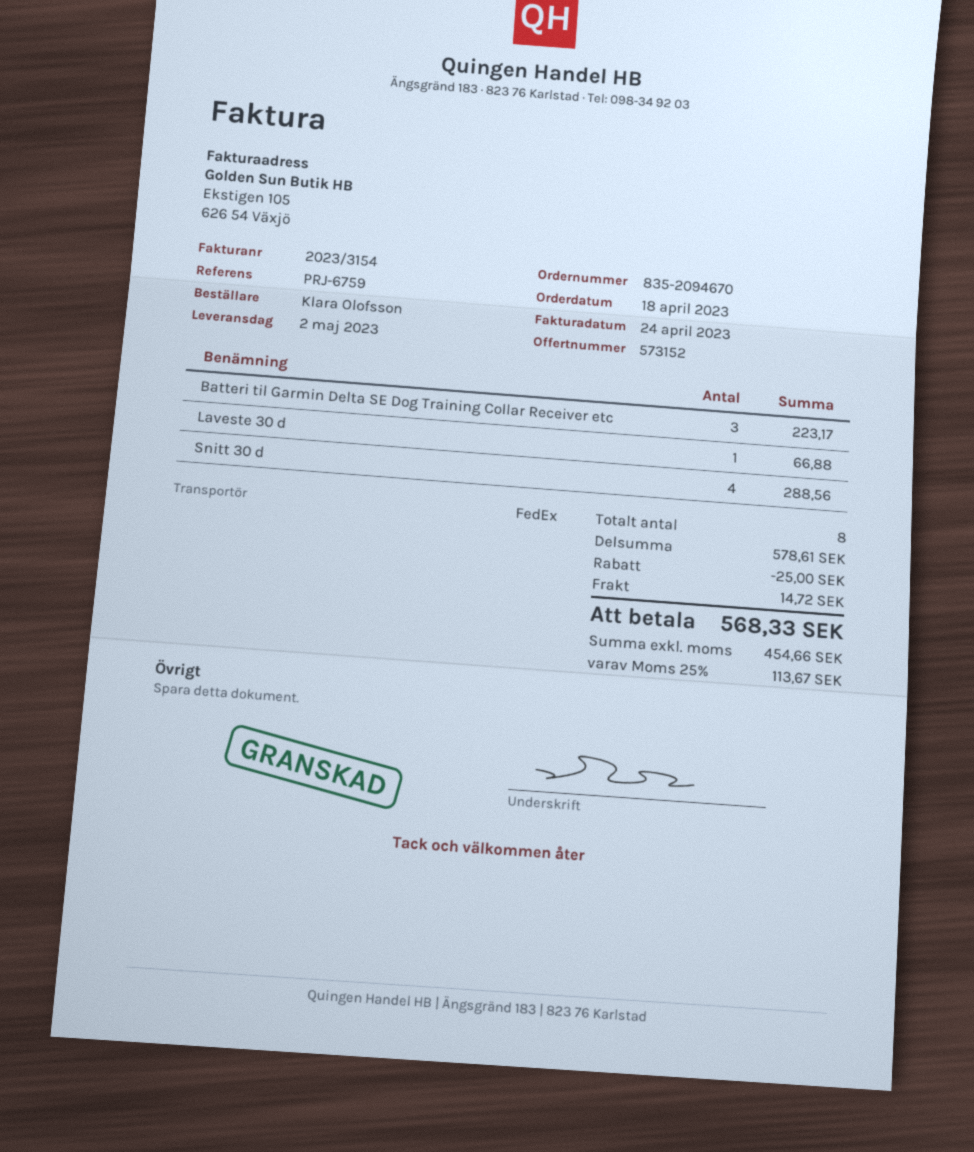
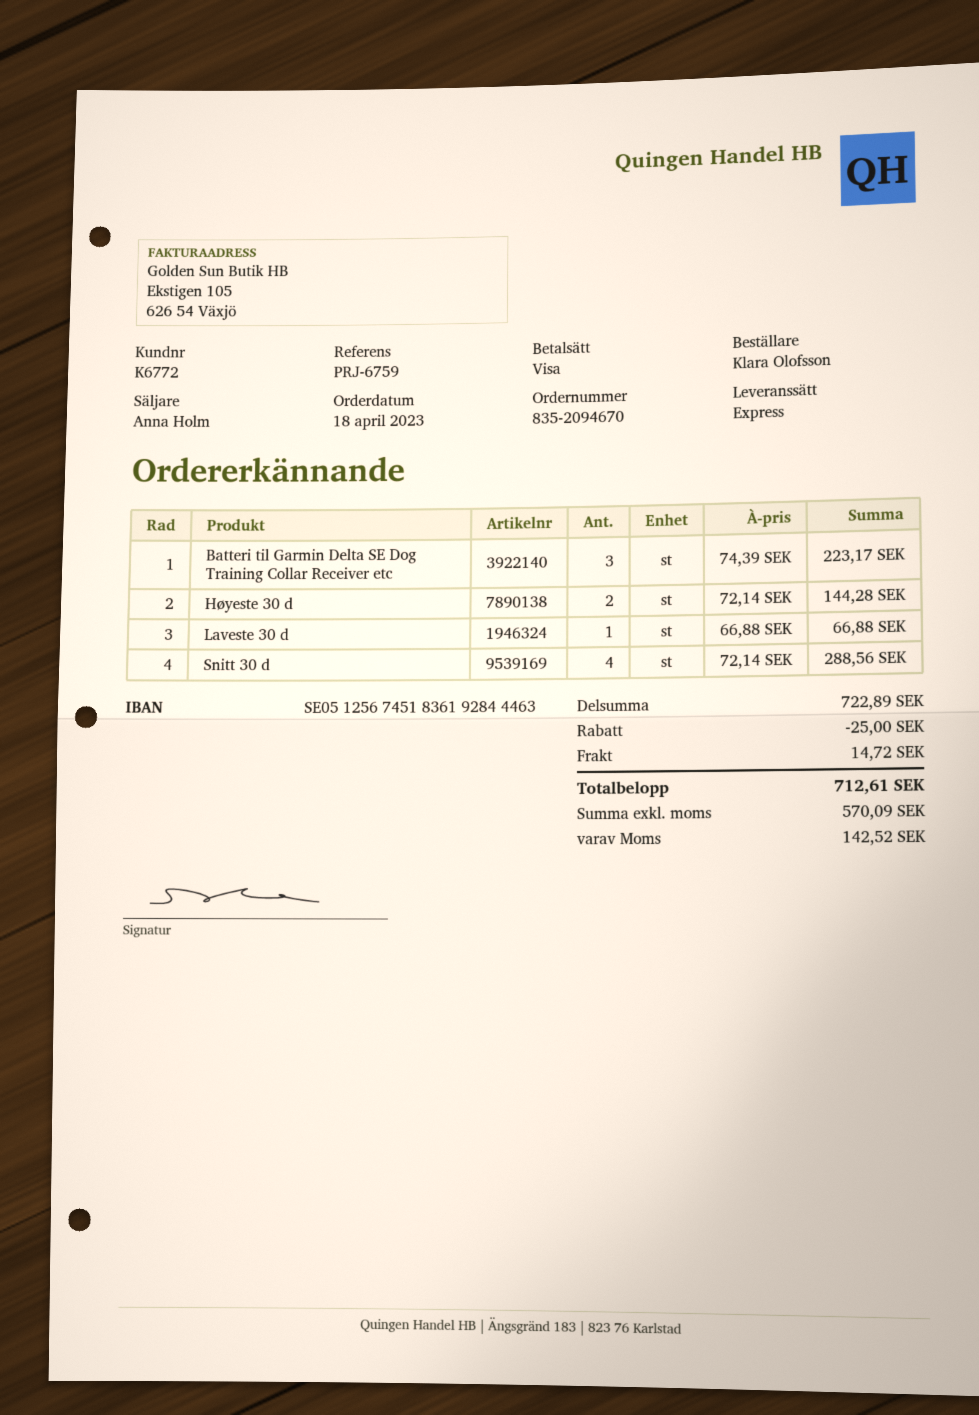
shipping method: FedEx -> express
Høyeste 30 d: none -> 2 for 144.28
subtotal: 578.61 -> 722.89
net: 454.66 -> 570.09
tax: 113.67 -> 142.52
total: 568.33 -> 712.61

